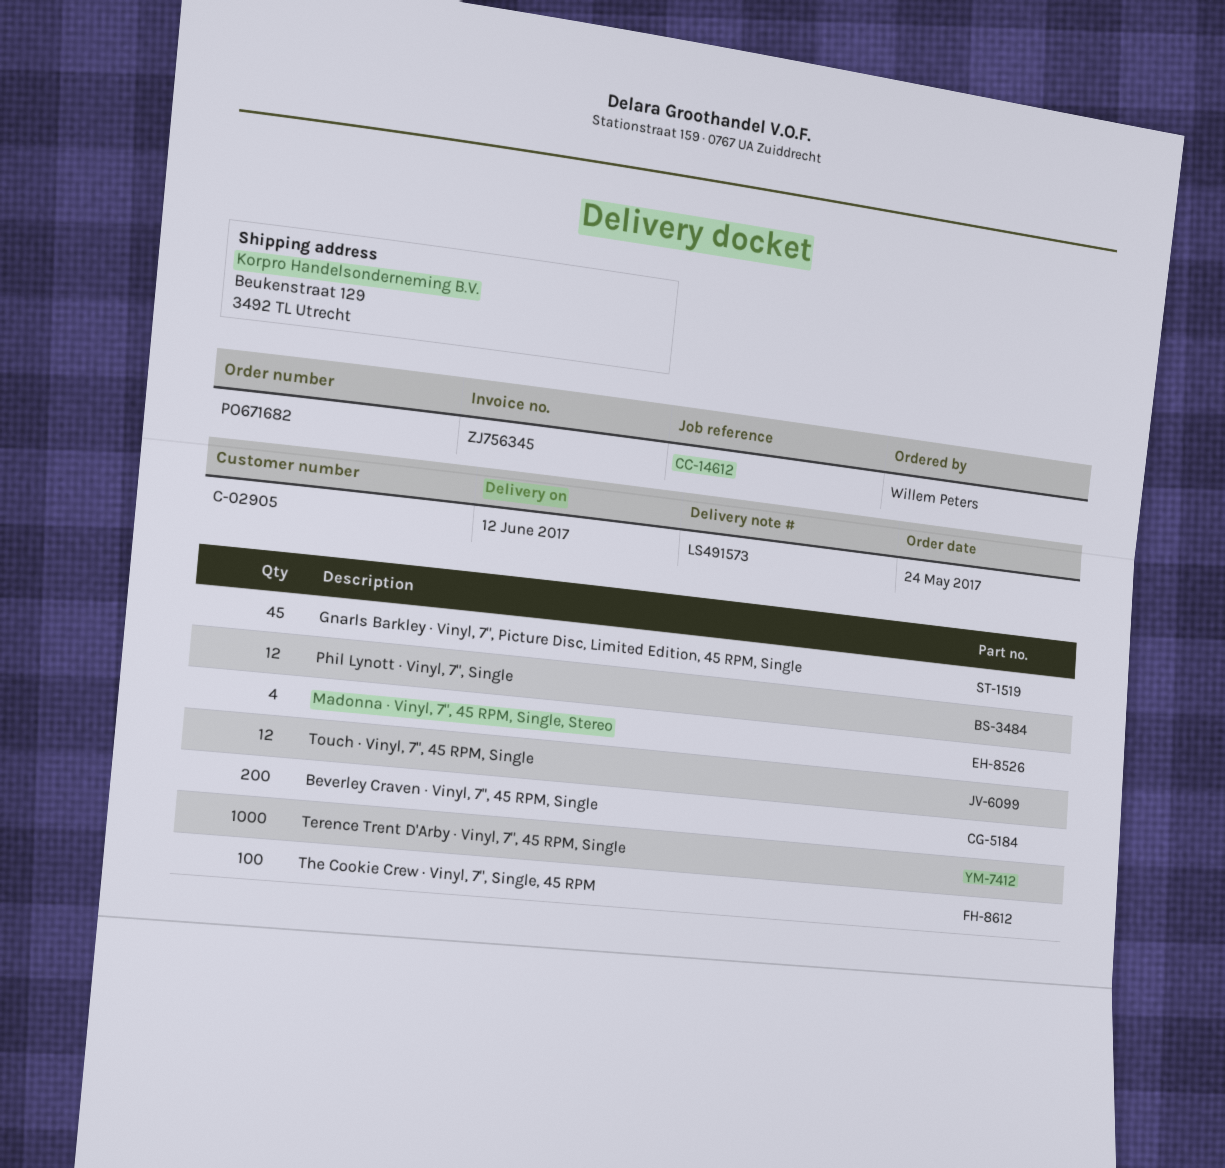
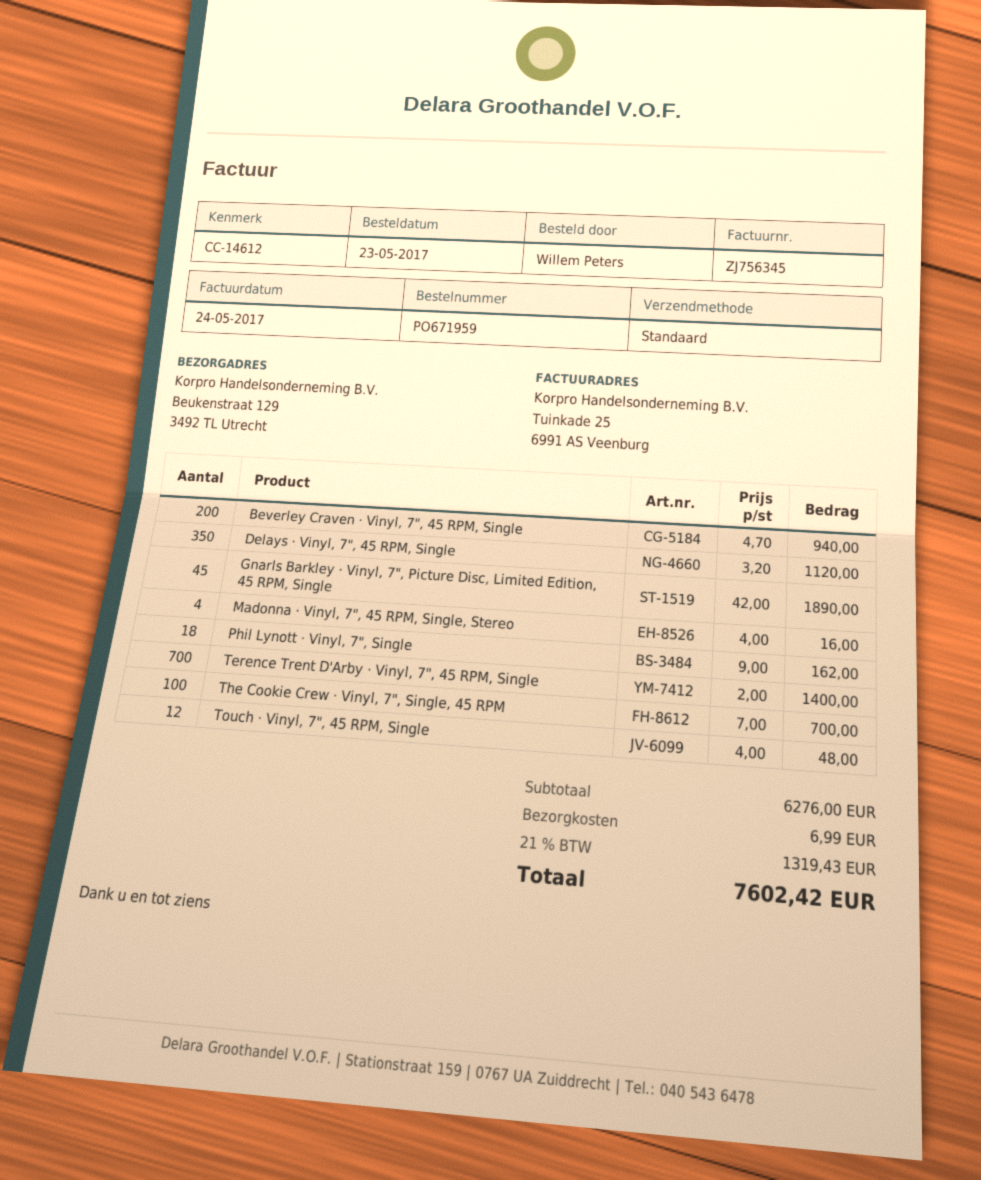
order number: PO671682 -> PO671959
order date: 2017-05-24 -> 2017-05-23
Phil Lynott · Vinyl, 7", Single: 12 -> 18
Terence Trent D'Arby · Vinyl, 7", 45 RPM, Single: 1000 -> 700
Delays · Vinyl, 7", 45 RPM, Single: none -> 350

